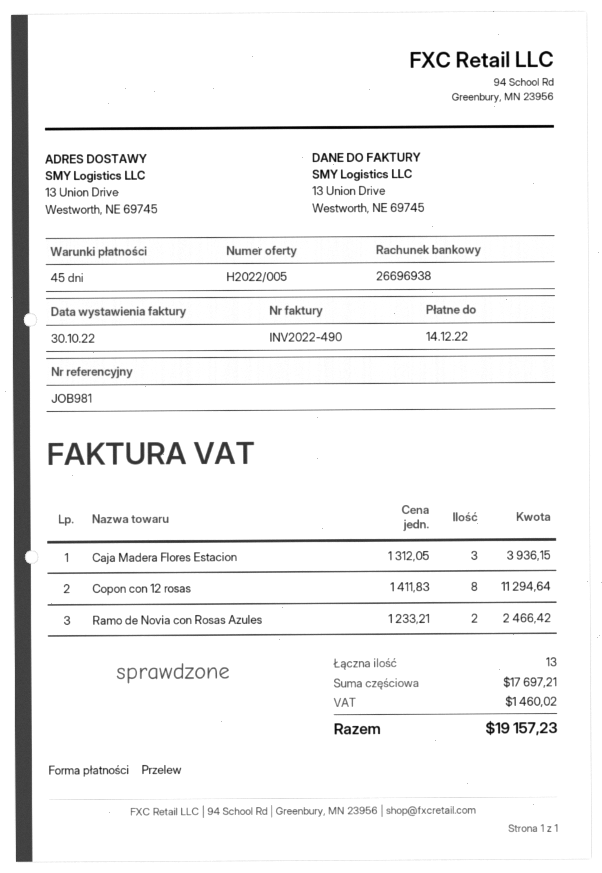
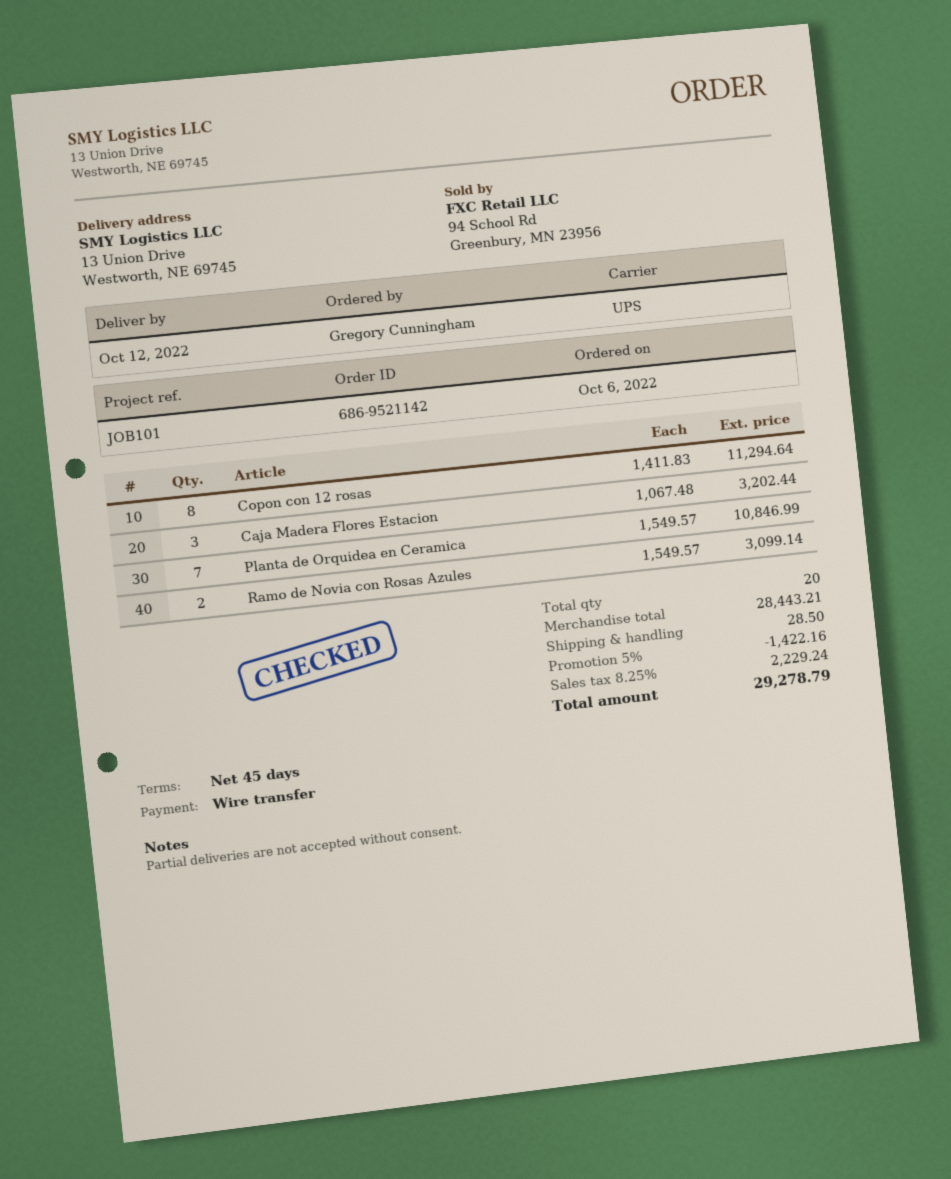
reference: JOB981 -> JOB101
Caja Madera Flores Estacion: 3 x 1312.05 = 3936.15 -> 3 x 1067.48 = 3202.44
Ramo de Novia con Rosas Azules: 2 x 1233.21 = 2466.42 -> 2 x 1549.57 = 3099.14
Planta de Orquidea en Ceramica: none -> 7 x 1549.57 = 10846.99
total quantity: 13 -> 20
subtotal: 17697.21 -> 28443.21
discount: none -> 5% = 1422.16
shipping: none -> 28.50
tax: 1460.02 -> 2229.24
total: 19157.23 -> 29278.79

